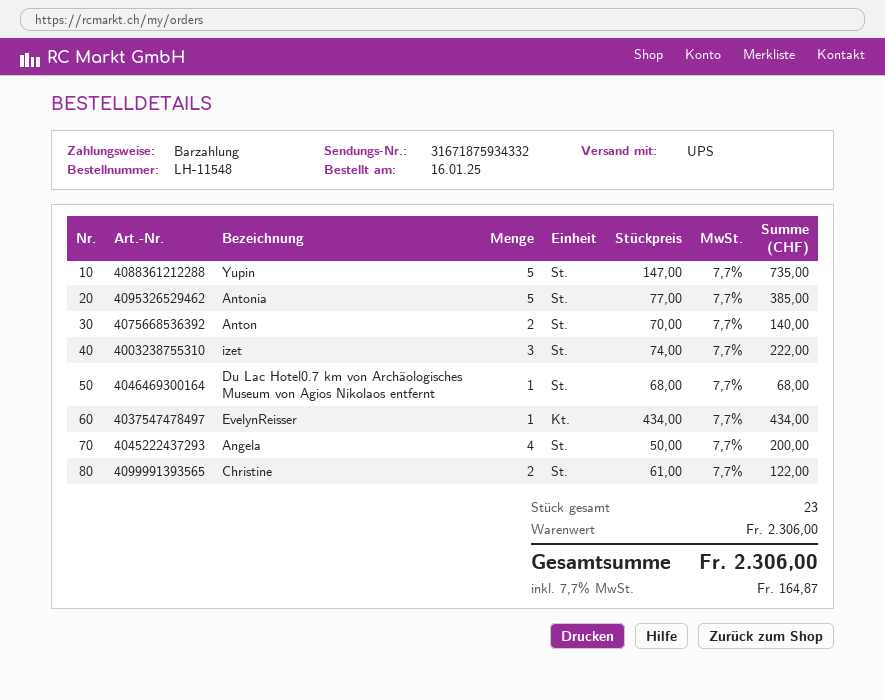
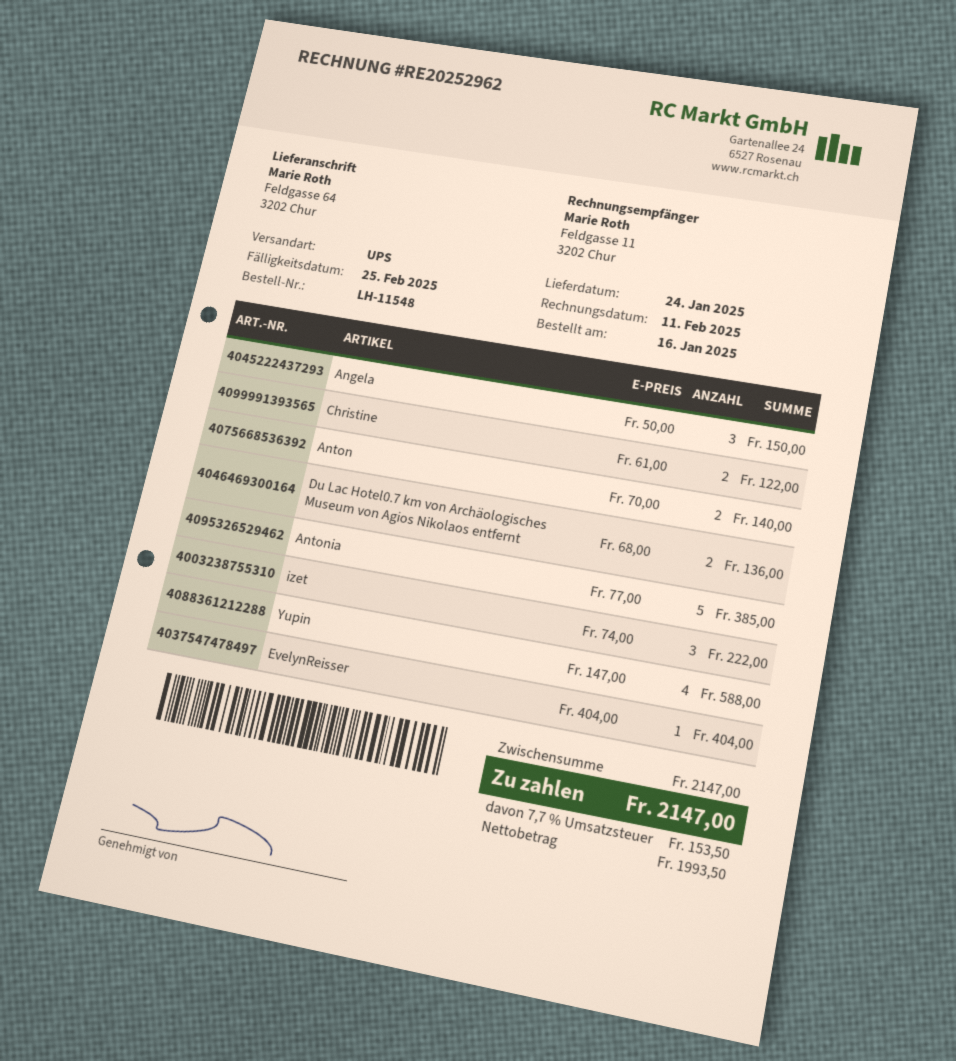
Yupin: 5 x 147.00 = 735.00 -> 4 x 147.00 = 588.00
Du Lac Hotel0.7 km von Archäologisches Museum von Agios Nikolaos entfernt: 1 x 68.00 = 68.00 -> 2 x 68.00 = 136.00
EvelynReisser: 1 x 434.00 = 434.00 -> 1 x 404.00 = 404.00
Angela: 4 x 50.00 = 200.00 -> 3 x 50.00 = 150.00
subtotal: 2306.00 -> 2147.00
tax: 7.7% = 164.87 -> 7.7% = 153.50
total: 2306.00 -> 2147.00

